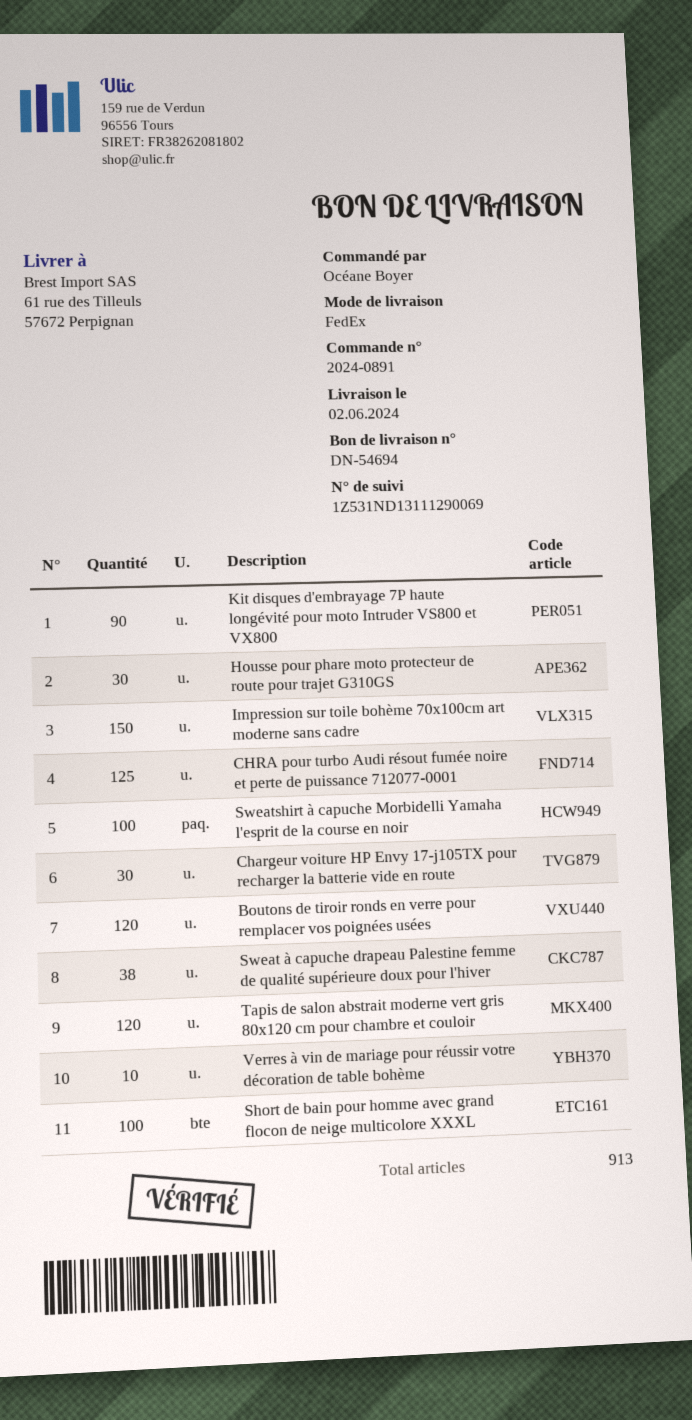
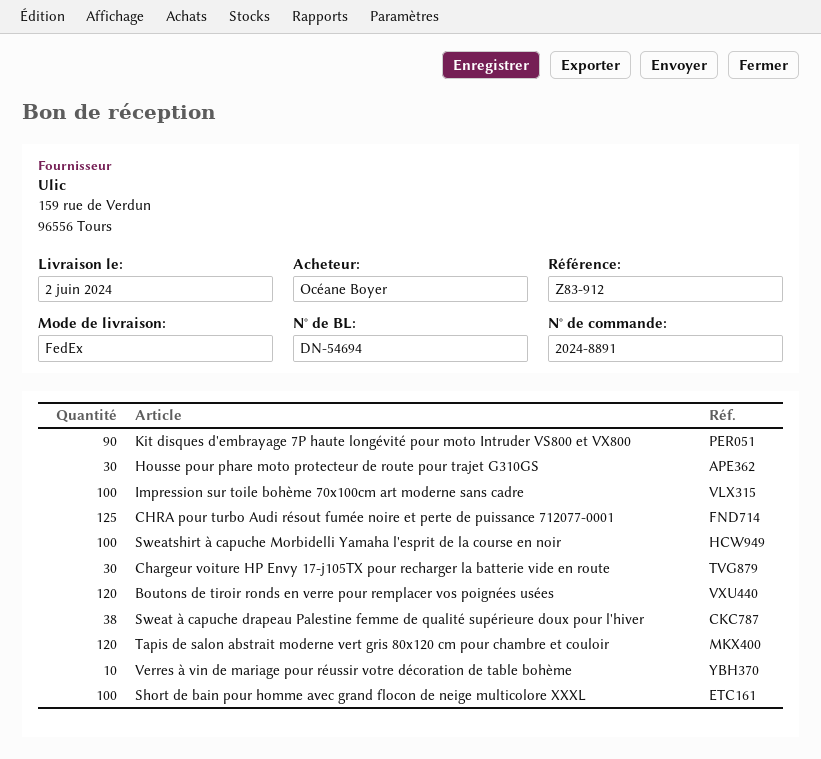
order number: 2024-0891 -> 2024-8891
Impression sur toile bohème 70x100cm art moderne sans cadre: 150 -> 100

